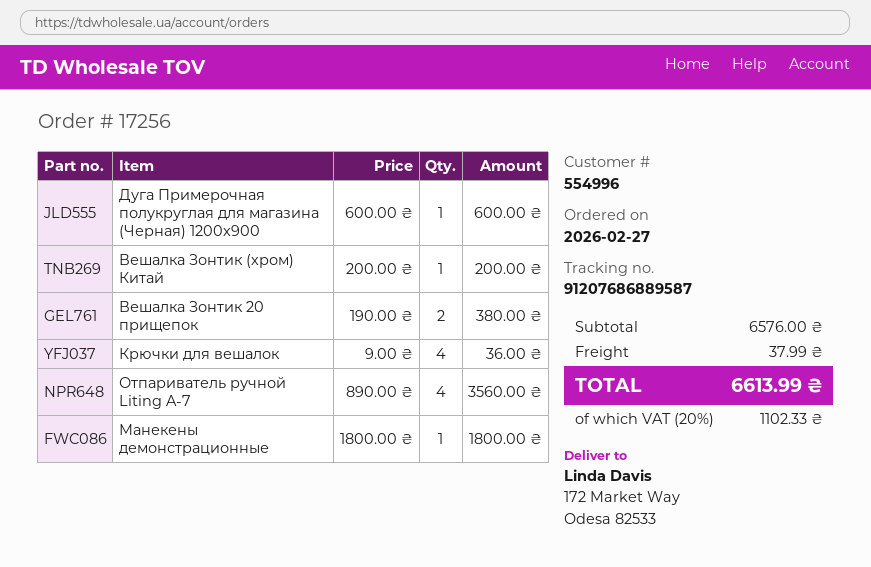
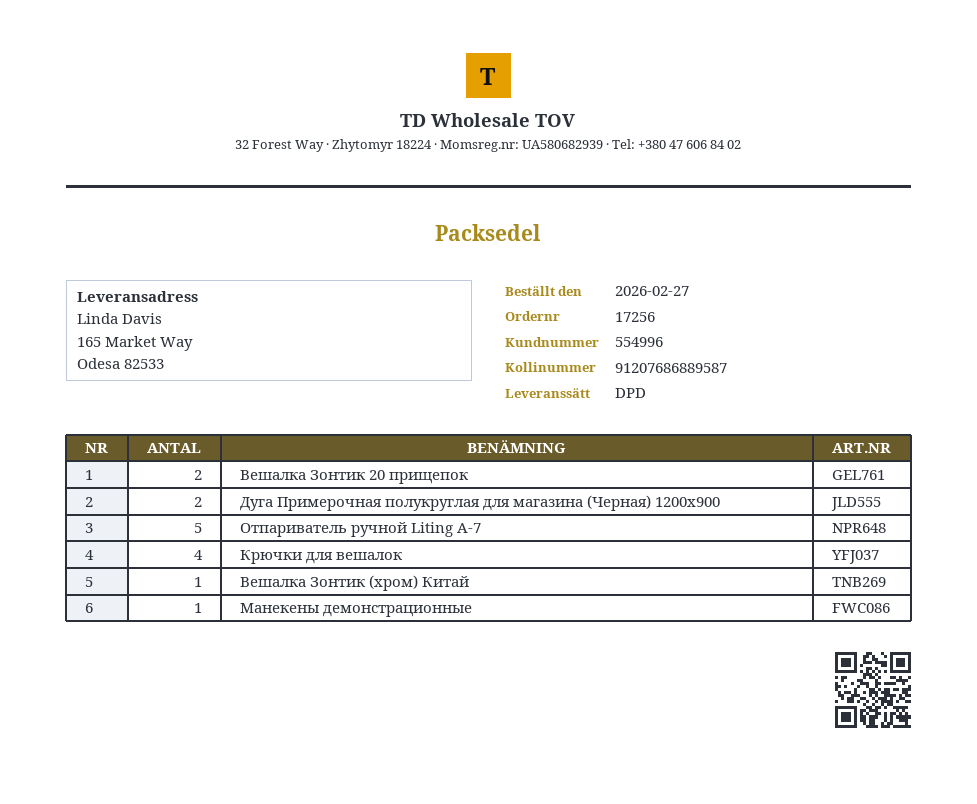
ship to: 172 Market Way, Odesa 82533 -> 165 Market Way, Odesa 82533
Дуга Примерочная полукруглая для магазина (Черная) 1200х900: 1 -> 2
Отпариватель ручной Liting A-7: 4 -> 5

